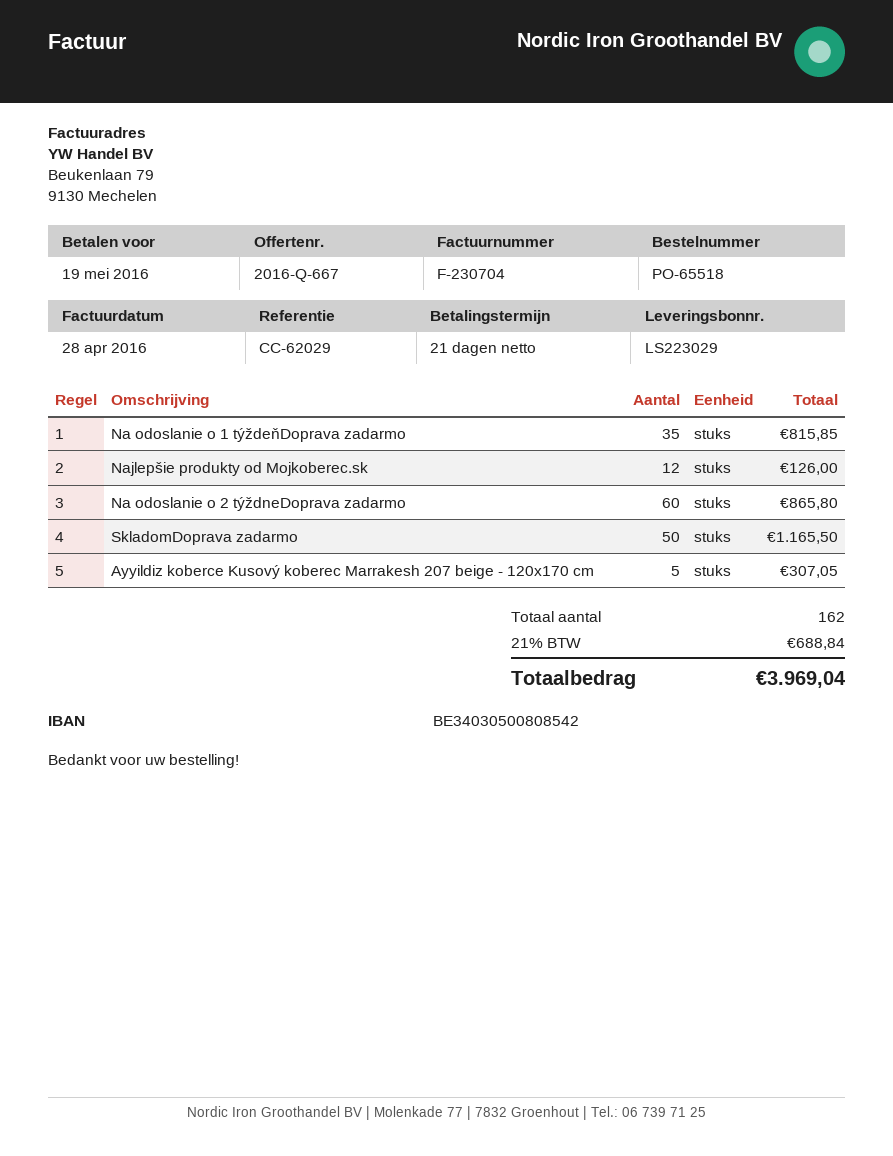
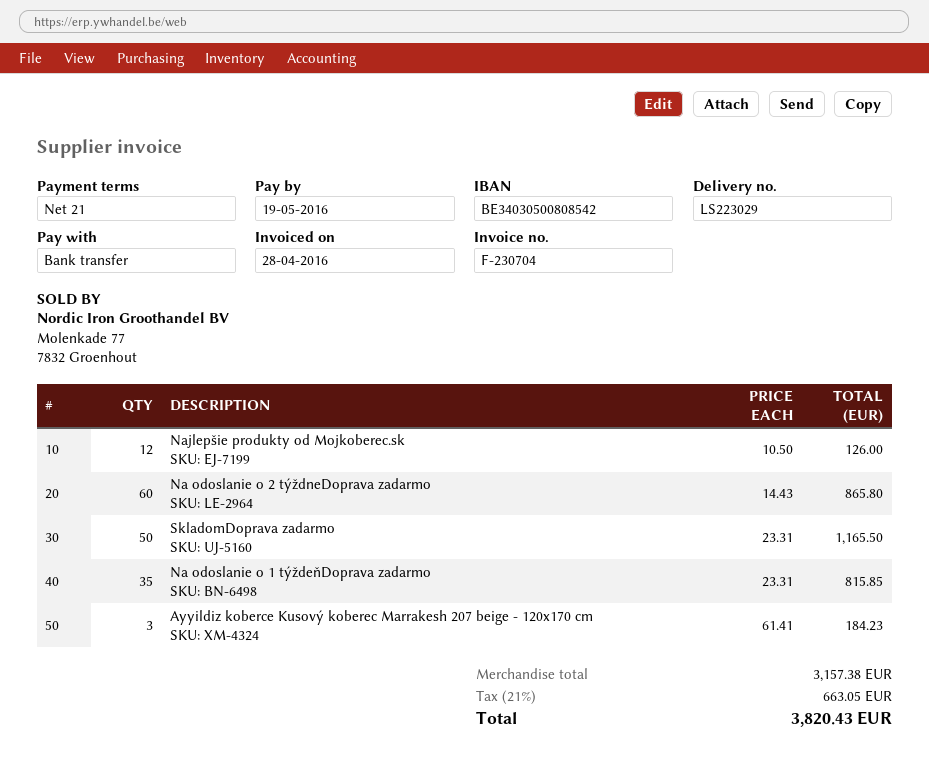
Ayyildiz koberce Kusový koberec Marrakesh 207 beige - 120x170 cm: 5 for 307.05 -> 3 for 184.23
tax: 21% = 688.84 -> 21% = 663.05
total: 3969.04 -> 3820.43

